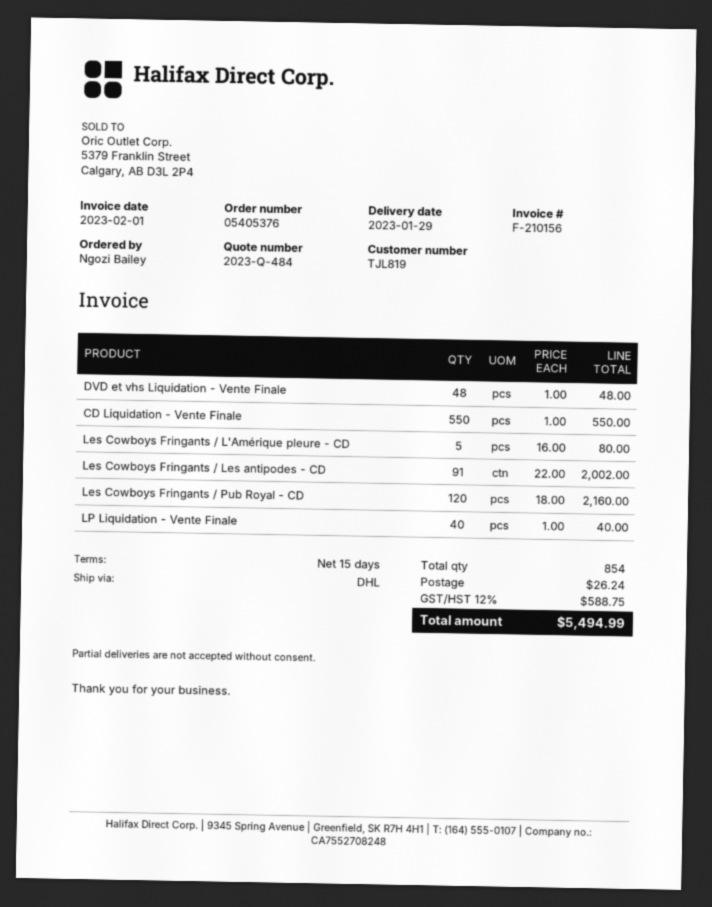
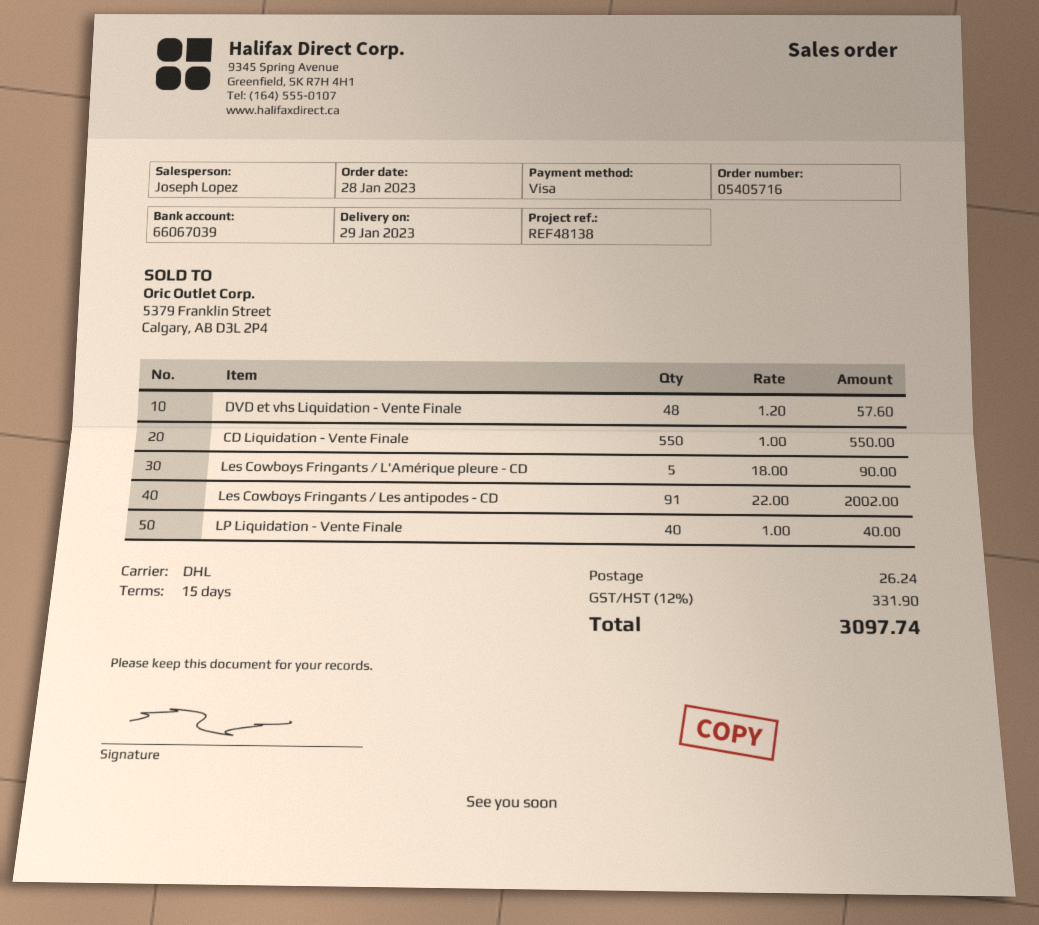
order number: 05405376 -> 05405716
DVD et vhs Liquidation - Vente Finale: 48 x 1.00 = 48.00 -> 48 x 1.20 = 57.60
Les Cowboys Fringants / L'Amérique pleure - CD: 5 x 16.00 = 80.00 -> 5 x 18.00 = 90.00
Les Cowboys Fringants / Pub Royal - CD: 120 x 18.00 = 2160.00 -> none
tax: 12% = 588.75 -> 12% = 331.90
total: 5494.99 -> 3097.74

